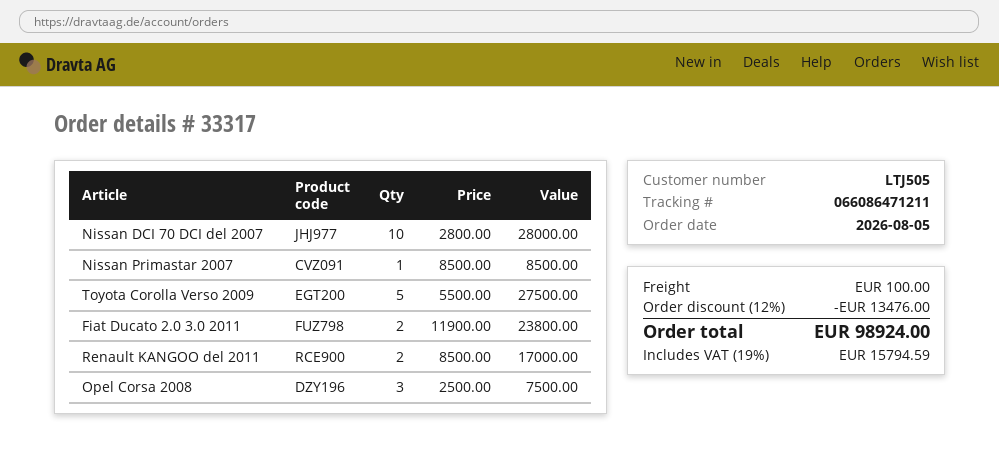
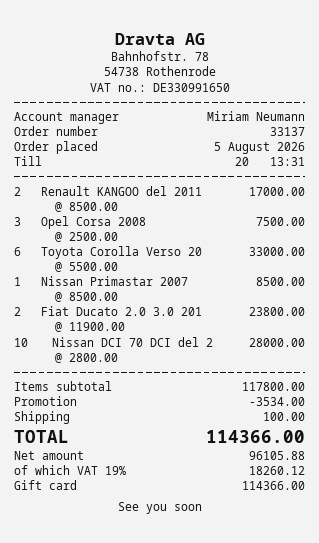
order number: 33317 -> 33137
Toyota Corolla Verso 2009: 5 x 5500.00 = 27500.00 -> 6 x 5500.00 = 33000.00
discount: 13476.00 -> 3534.00
tax: 19% = 15794.59 -> 19% = 18260.12
total: 98924.00 -> 114366.00

